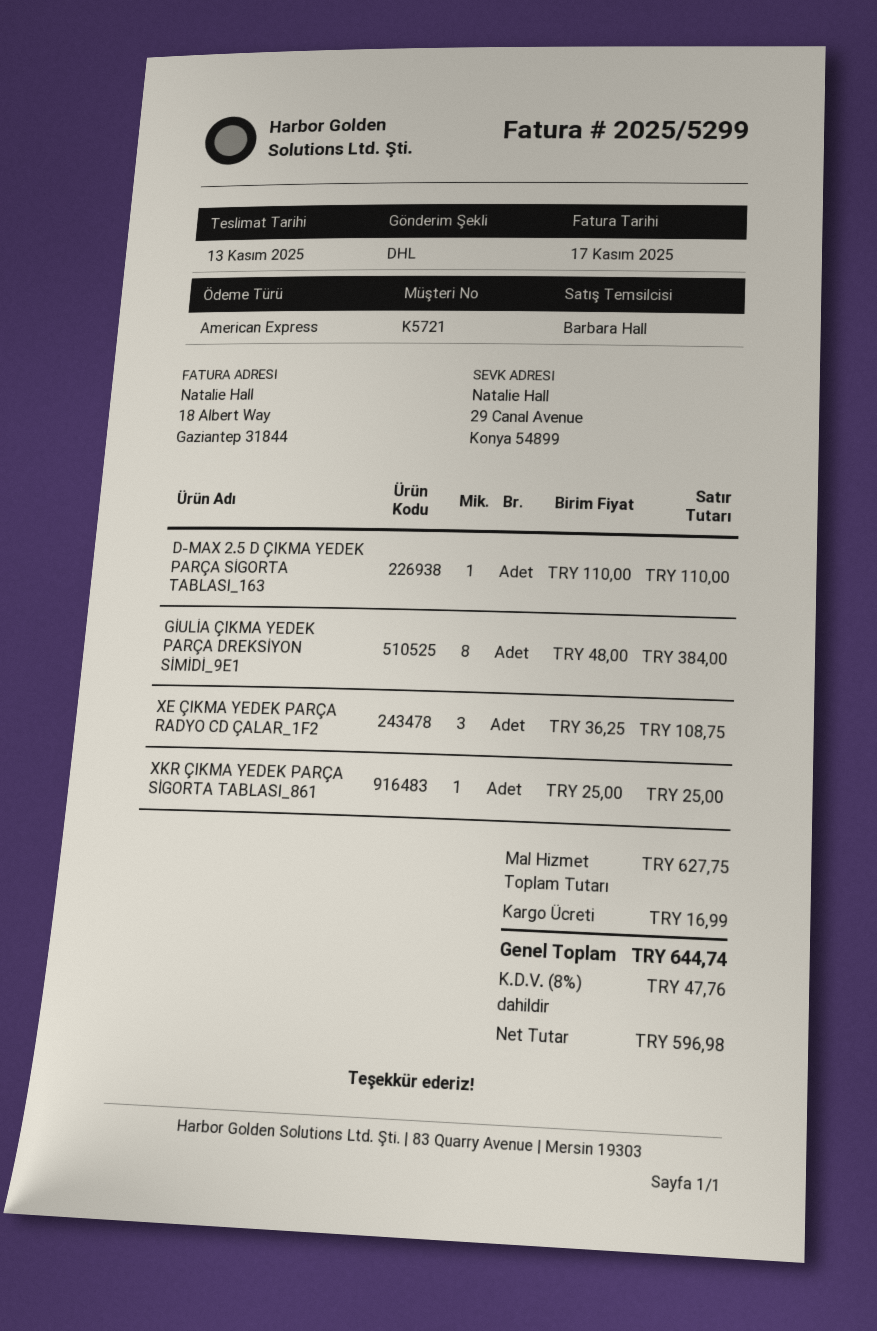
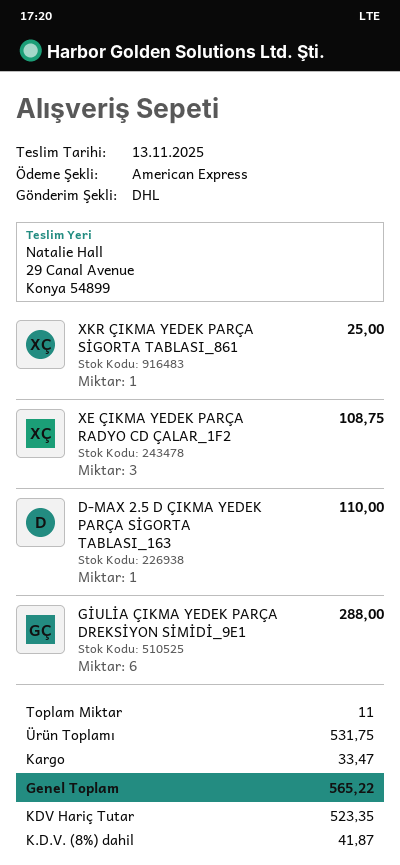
GİULİA ÇIKMA YEDEK PARÇA DREKSİYON SİMİDİ_9E1: 8 for 384.00 -> 6 for 288.00
subtotal: 627.75 -> 531.75
shipping: 16.99 -> 33.47
net: 596.98 -> 523.35
tax: 8% = 47.76 -> 8% = 41.87
total: 644.74 -> 565.22

